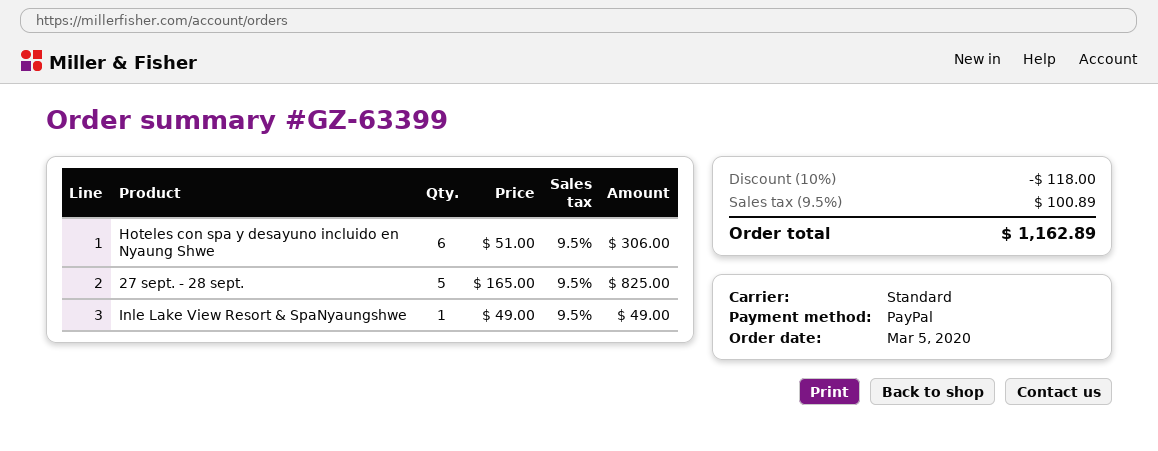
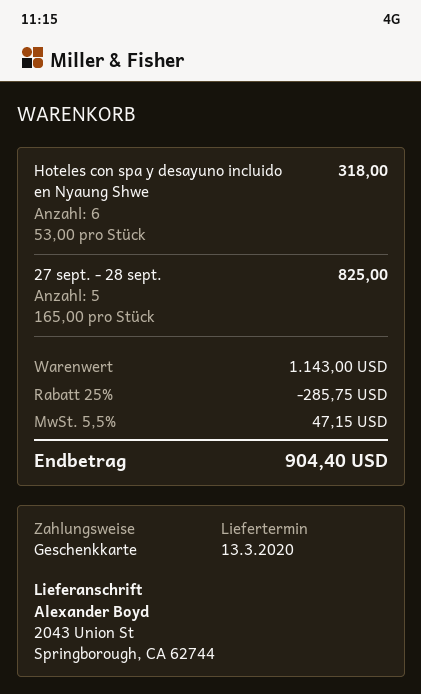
payment method: PayPal -> gift card
Hoteles con spa y desayuno incluido en Nyaung Shwe: 6 x 51.00 = 306.00 -> 6 x 53.00 = 318.00
Inle Lake View Resort & SpaNyaungshwe: 1 x 49.00 = 49.00 -> none
discount: 10% = 118.00 -> 25% = 285.75
tax: 9.5% = 100.89 -> 5.5% = 47.15
total: 1162.89 -> 904.40

